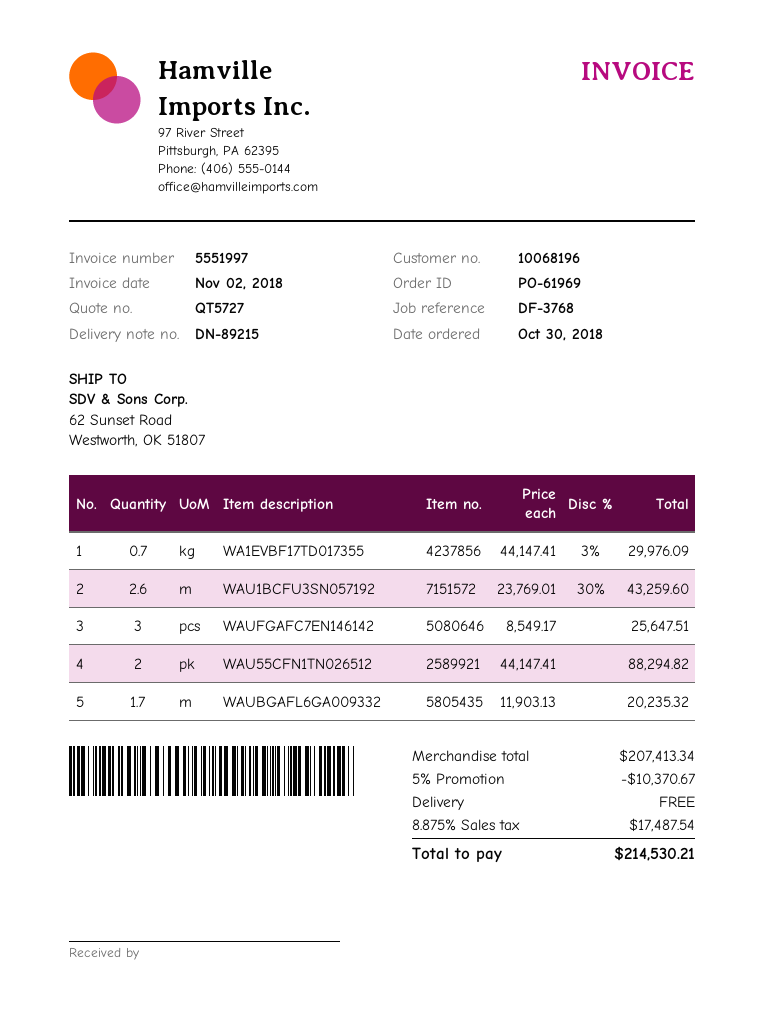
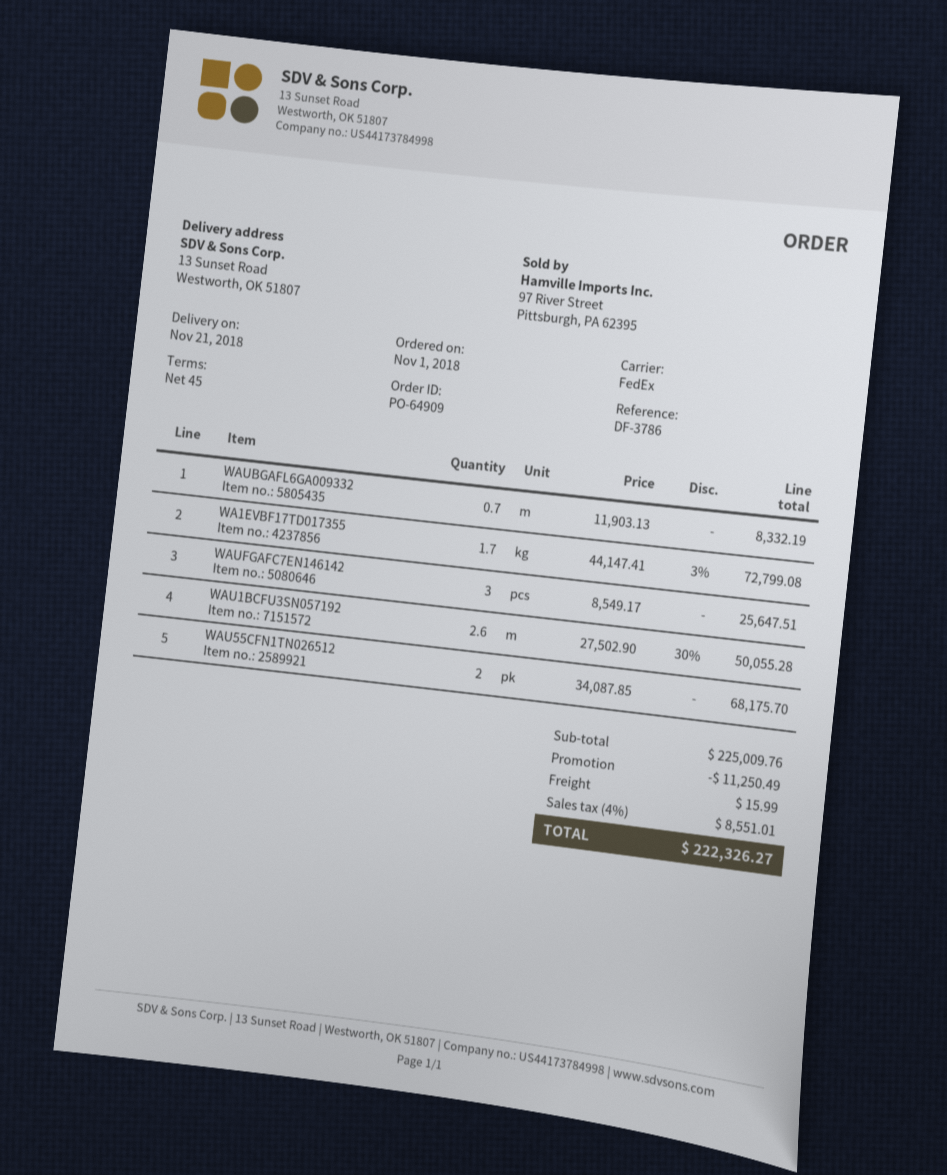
order number: PO-61969 -> PO-64909
order date: 2018-10-30 -> 2018-11-01
reference: DF-3768 -> DF-3786
ship to: 62 Sunset Road, Westworth, OK 51807 -> 13 Sunset Road, Westworth, OK 51807
WA1EVBF17TD017355: 0.7 x 44147.41 - 3% = 29976.09 -> 1.7 x 44147.41 - 3% = 72799.08
WAU1BCFU3SN057192: 2.6 x 23769.01 - 30% = 43259.60 -> 2.6 x 27502.90 - 30% = 50055.28
WAU55CFN1TN026512: 2 x 44147.41 = 88294.82 -> 2 x 34087.85 = 68175.70
WAUBGAFL6GA009332: 1.7 x 11903.13 = 20235.32 -> 0.7 x 11903.13 = 8332.19
subtotal: 207413.34 -> 225009.76
discount: 10370.67 -> 11250.49
shipping: 0.00 -> 15.99
tax: 8.875% = 17487.54 -> 4% = 8551.01
total: 214530.21 -> 222326.27

